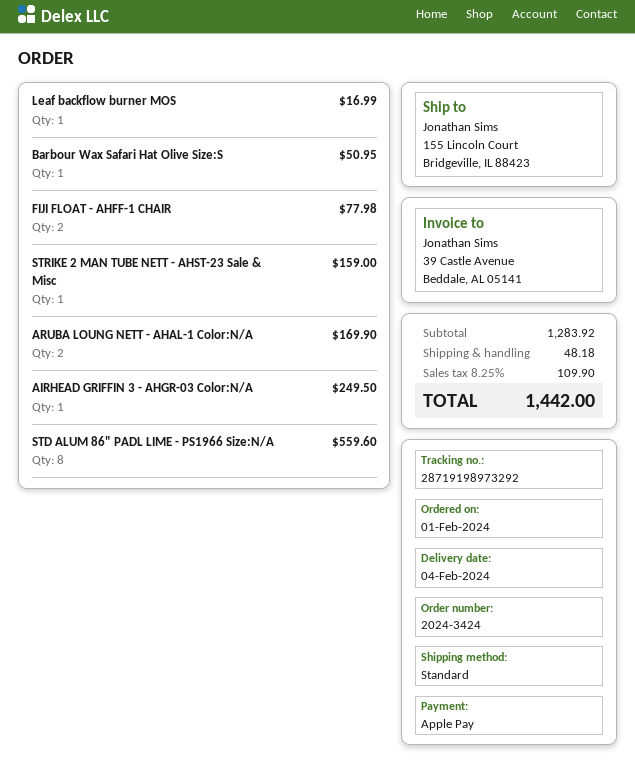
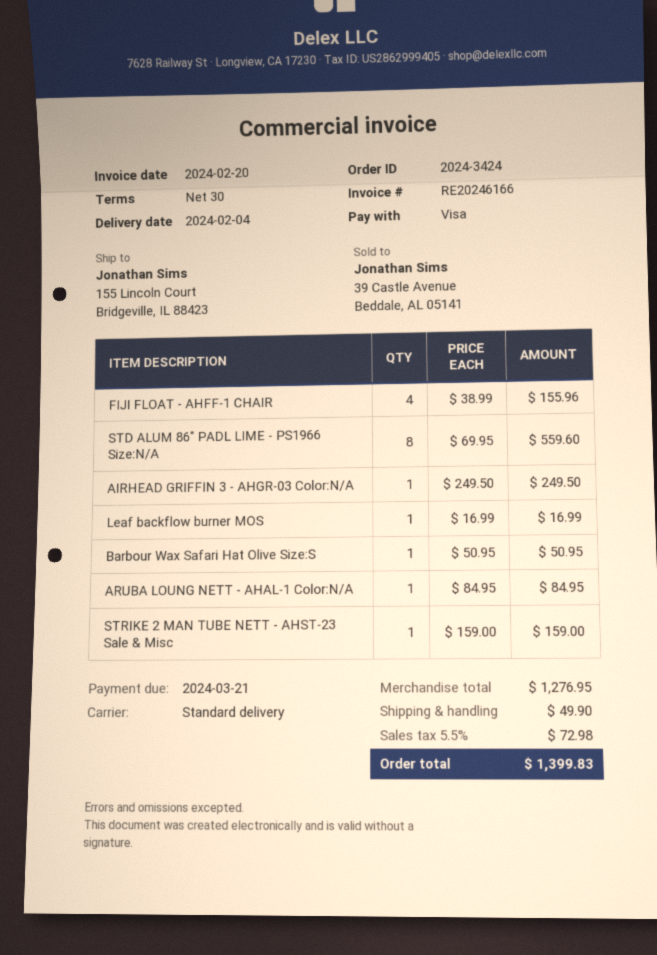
payment method: Apple Pay -> Visa
FIJI FLOAT - AHFF-1 CHAIR: 2 for 77.98 -> 4 for 155.96
ARUBA LOUNG NETT - AHAL-1 Color:N/A: 2 for 169.90 -> 1 for 84.95
subtotal: 1283.92 -> 1276.95
shipping: 48.18 -> 49.90
tax: 8.25% = 109.90 -> 5.5% = 72.98
total: 1442.00 -> 1399.83

